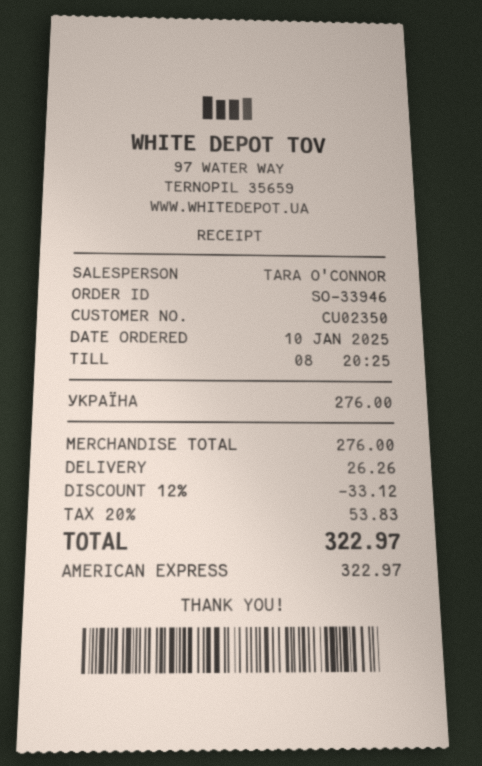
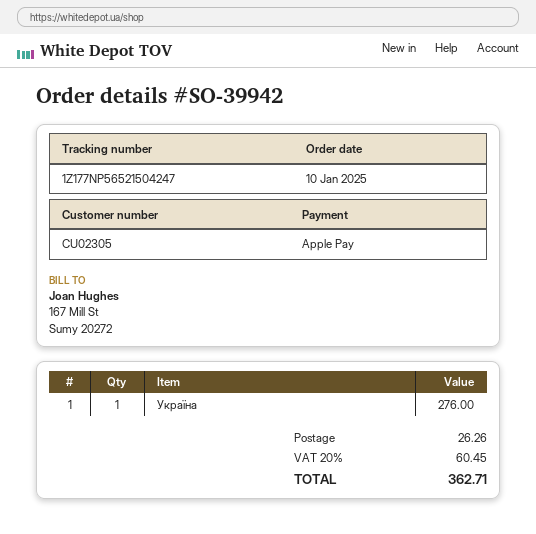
order number: SO-33946 -> SO-39942
customer number: CU02350 -> CU02305
payment method: American Express -> Apple Pay
discount: 12% = 33.12 -> none
tax: 20% = 53.83 -> 20% = 60.45
total: 322.97 -> 362.71

